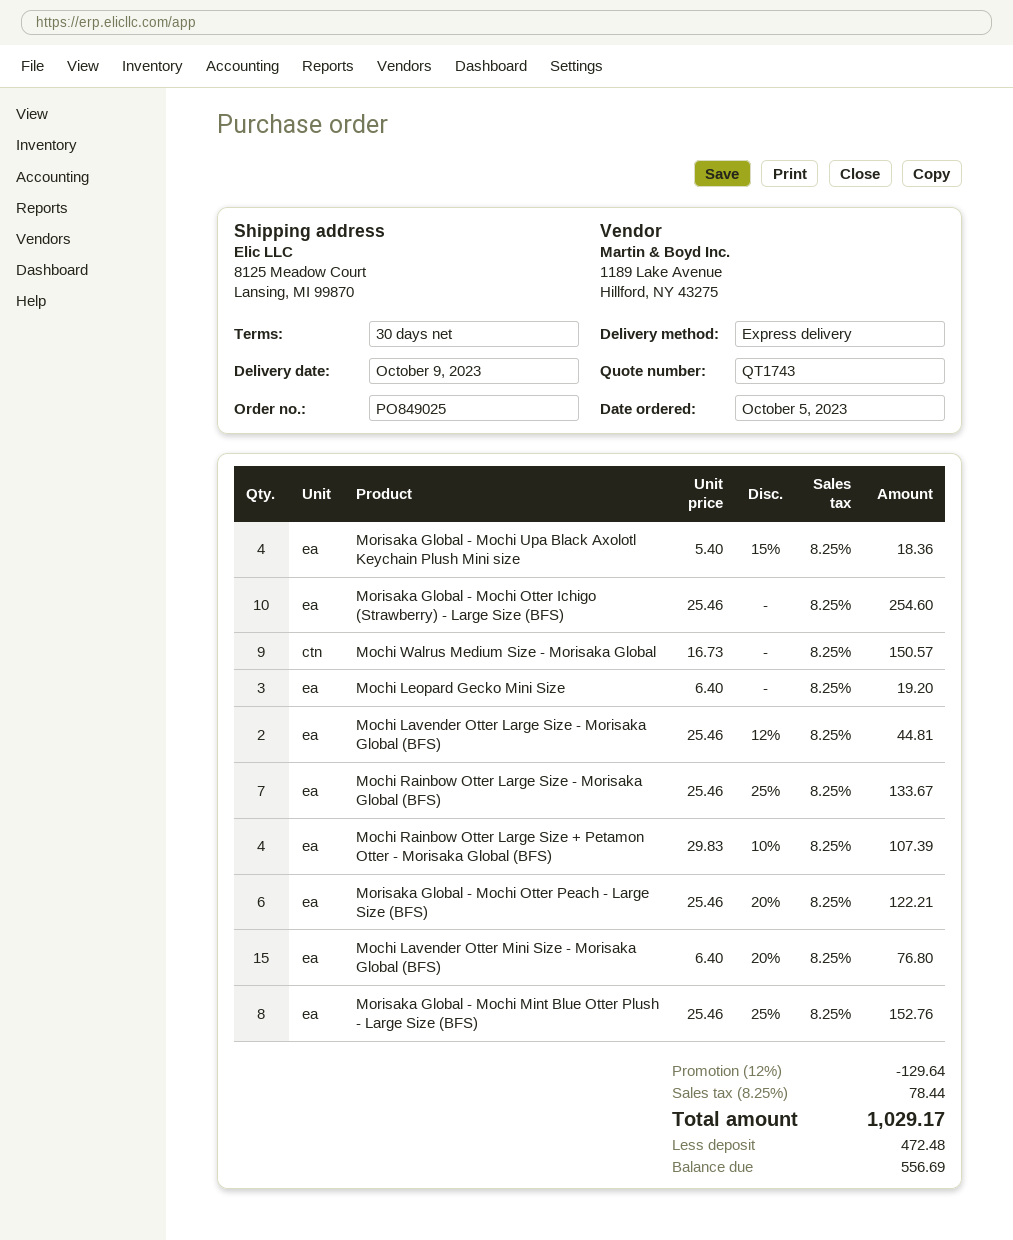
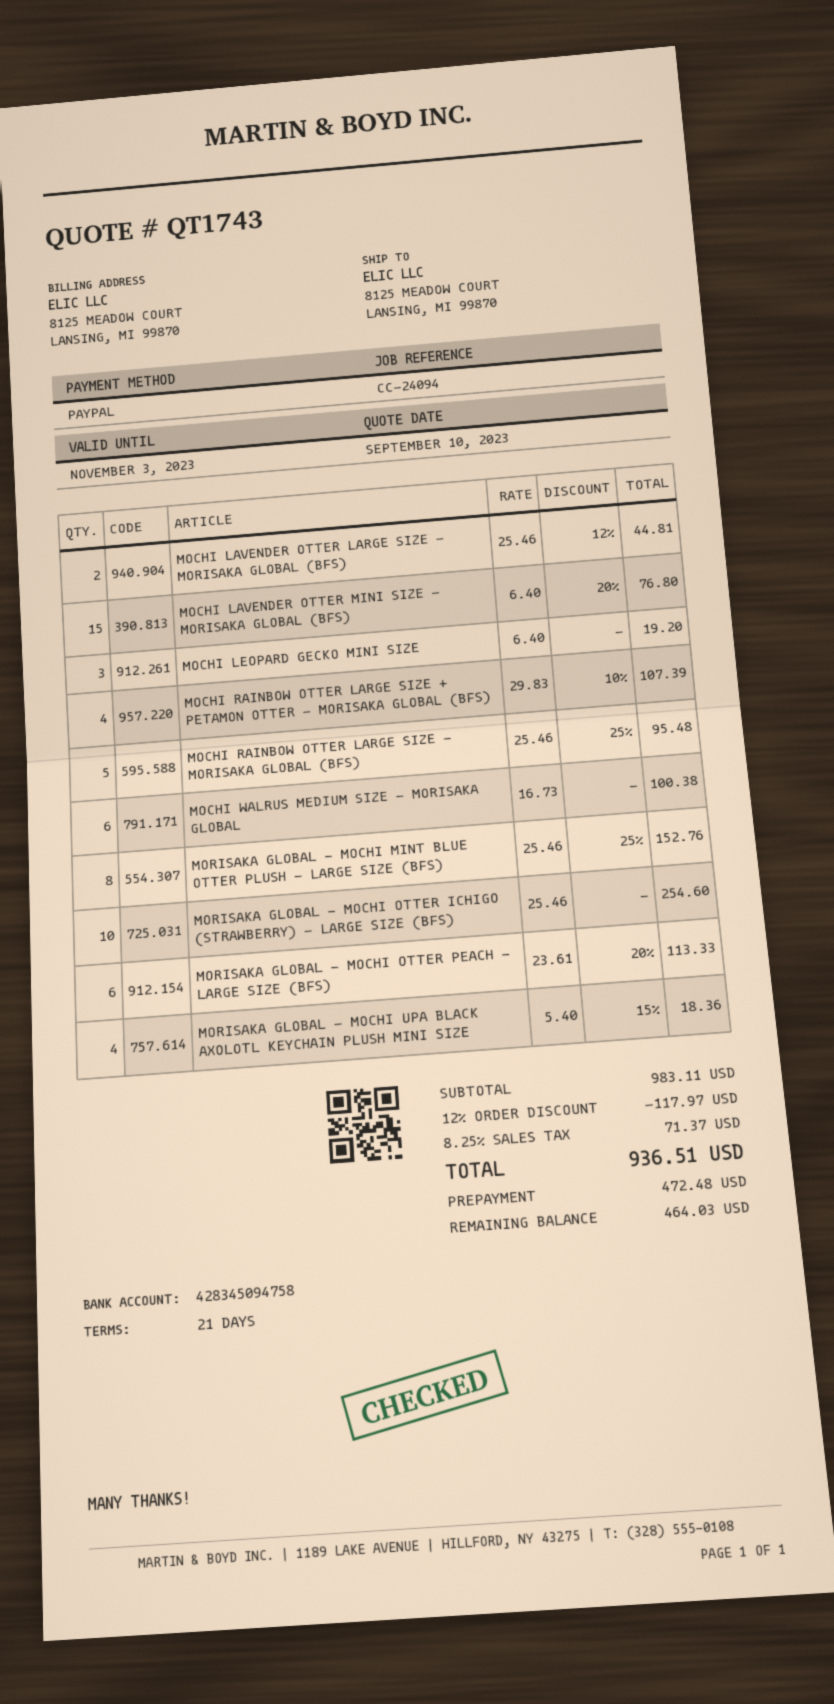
payment terms: 30 days -> 21 days
Mochi Walrus Medium Size - Morisaka Global: 9 x 16.73 = 150.57 -> 6 x 16.73 = 100.38
Mochi Rainbow Otter Large Size - Morisaka Global (BFS): 7 x 25.46 - 25% = 133.67 -> 5 x 25.46 - 25% = 95.48
Morisaka Global - Mochi Otter Peach - Large Size (BFS): 6 x 25.46 - 20% = 122.21 -> 6 x 23.61 - 20% = 113.33
discount: 12% = 129.64 -> 12% = 117.97
tax: 8.25% = 78.44 -> 8.25% = 71.37
total: 1029.17 -> 936.51
balance: 556.69 -> 464.03

